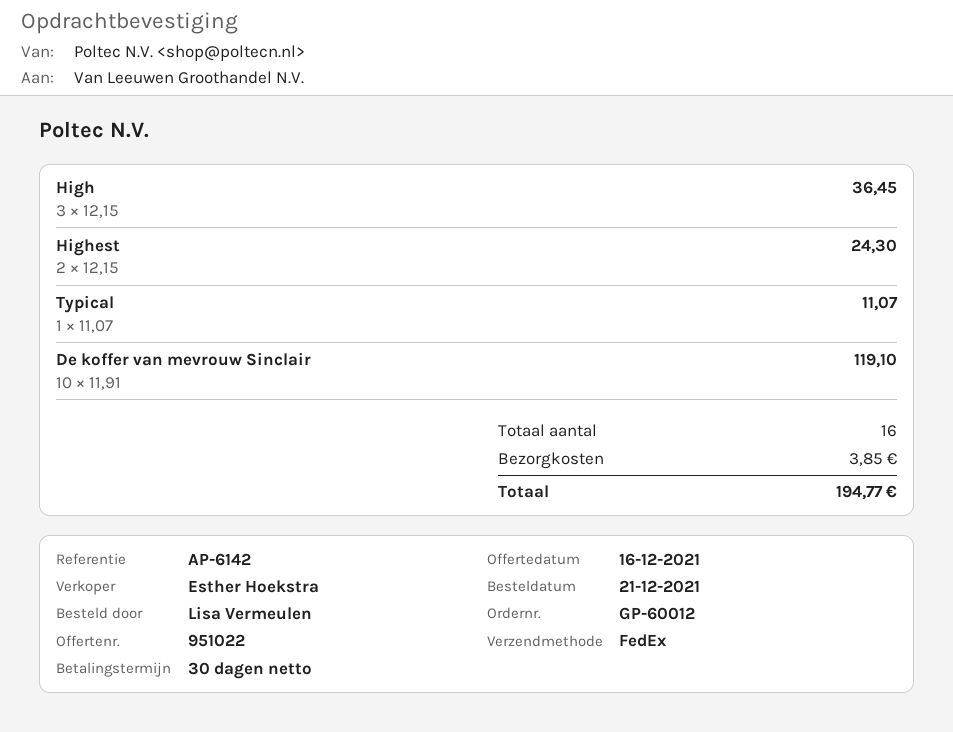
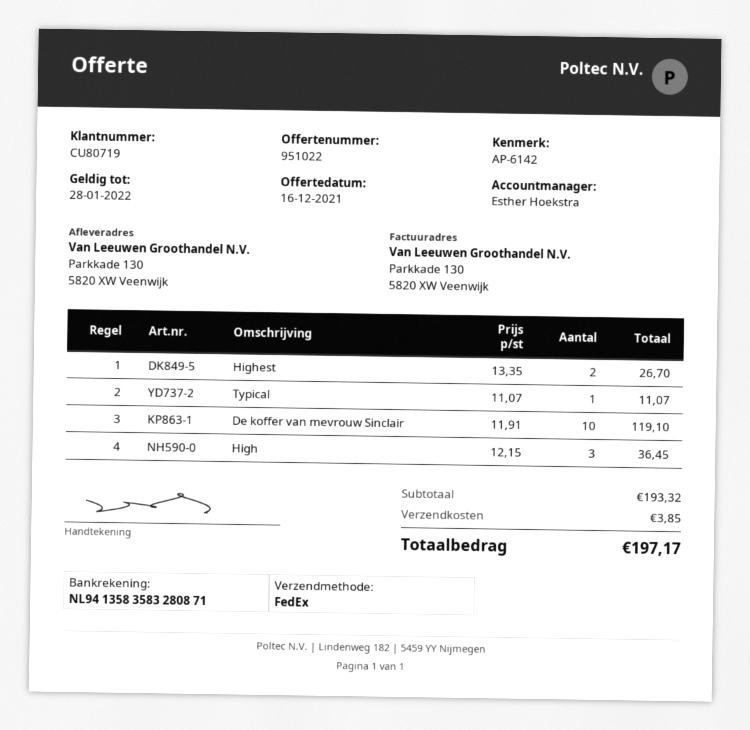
Highest: 2 x 12.15 = 24.30 -> 2 x 13.35 = 26.70
total: 194.77 -> 197.17

